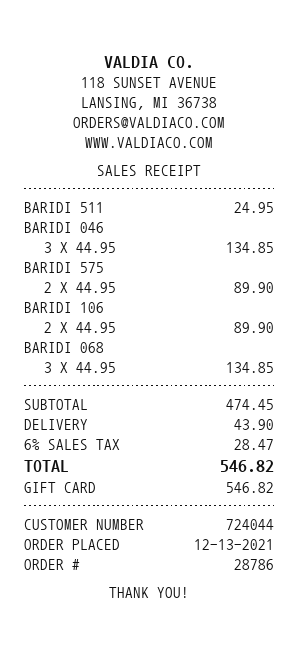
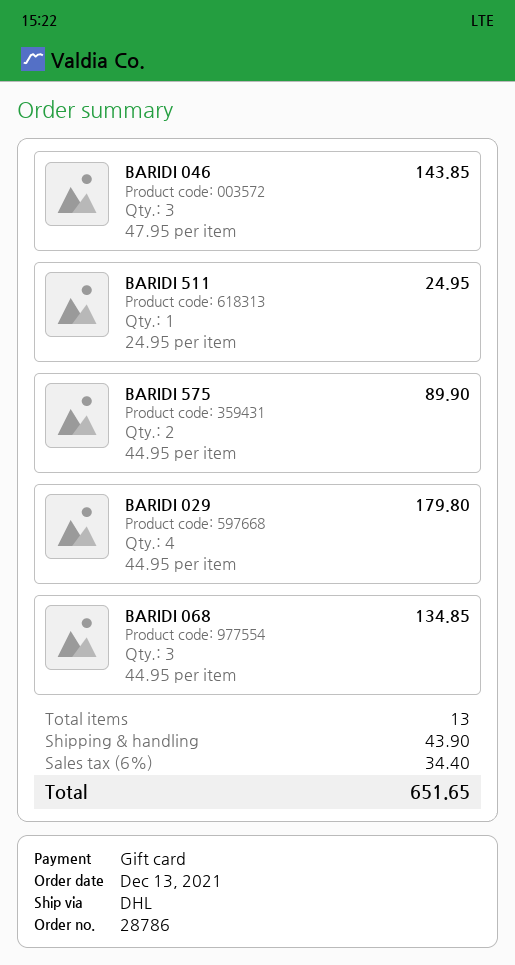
BARIDI 046: 3 x 44.95 = 134.85 -> 3 x 47.95 = 143.85
BARIDI 106: 2 x 44.95 = 89.90 -> none
BARIDI 029: none -> 4 x 44.95 = 179.80
tax: 6% = 28.47 -> 6% = 34.40
total: 546.82 -> 651.65

